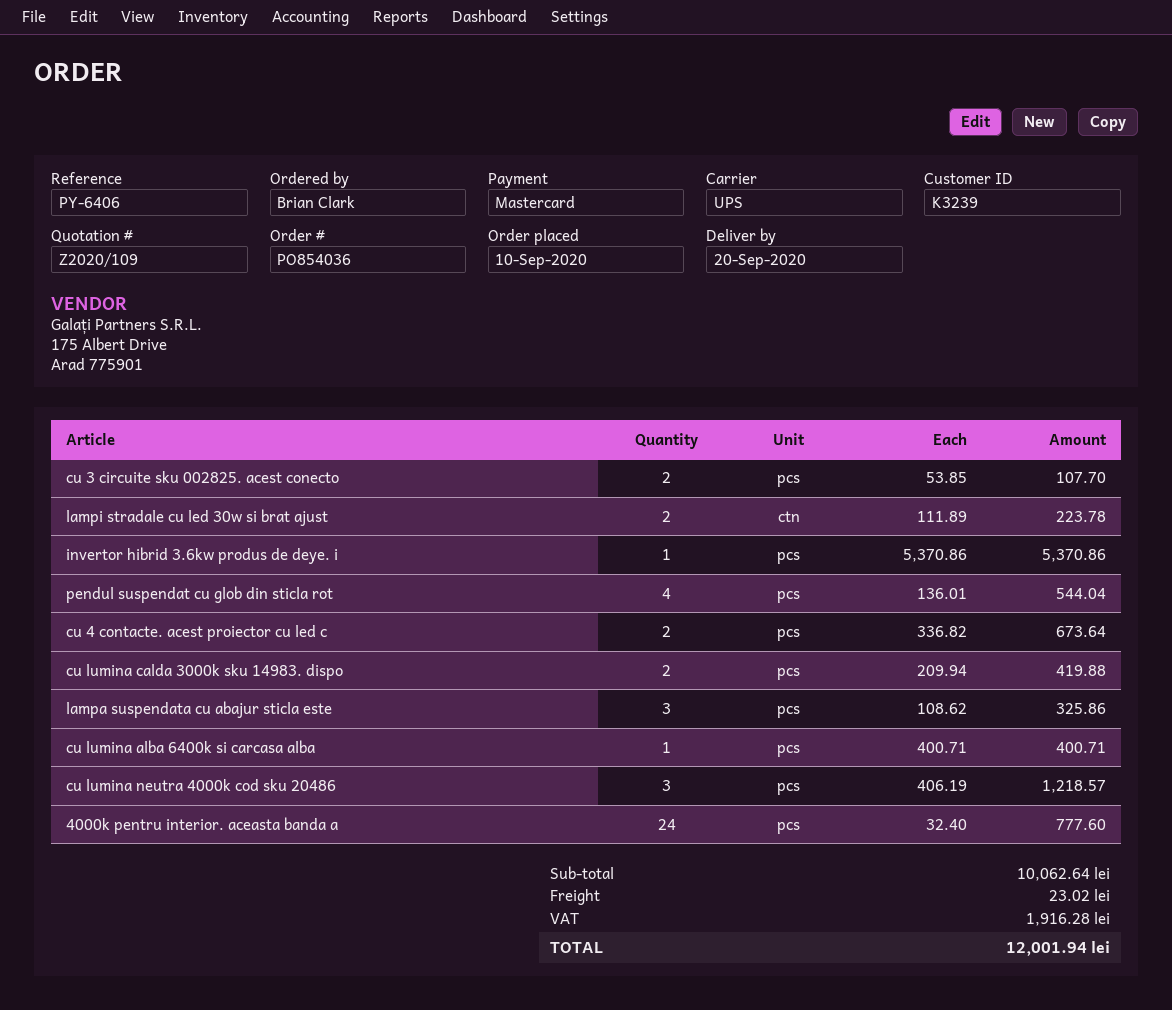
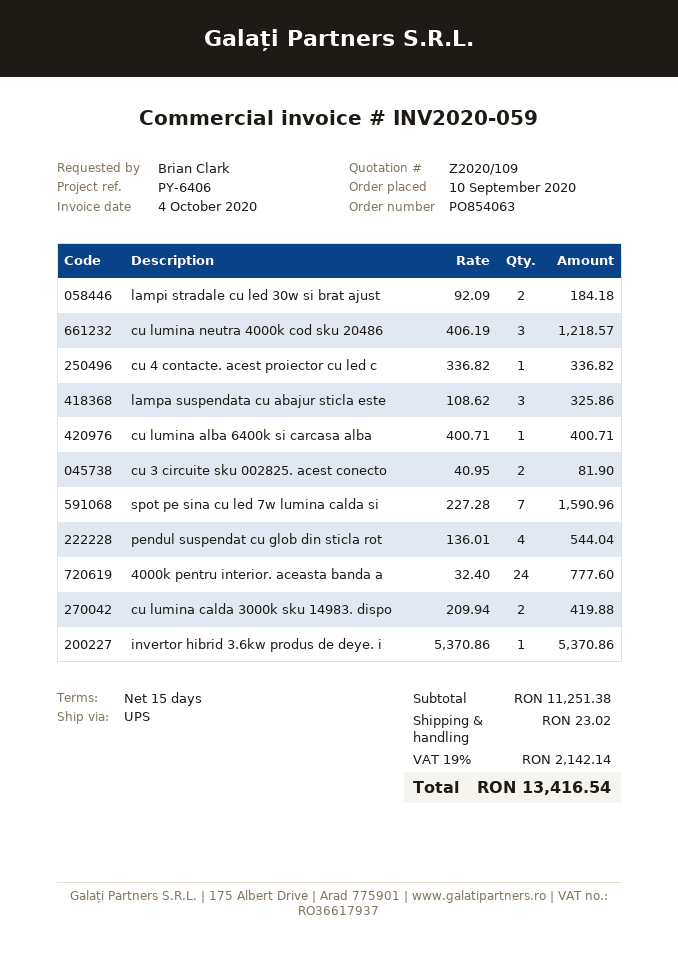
order number: PO854036 -> PO854063
cu 3 circuite sku 002825. acest conecto: 2 x 53.85 = 107.70 -> 2 x 40.95 = 81.90
lampi stradale cu led 30w si brat ajust: 2 x 111.89 = 223.78 -> 2 x 92.09 = 184.18
cu 4 contacte. acest proiector cu led c: 2 x 336.82 = 673.64 -> 1 x 336.82 = 336.82
spot pe sina cu led 7w lumina calda si: none -> 7 x 227.28 = 1590.96
subtotal: 10062.64 -> 11251.38
tax: 1916.28 -> 2142.14
total: 12001.94 -> 13416.54

